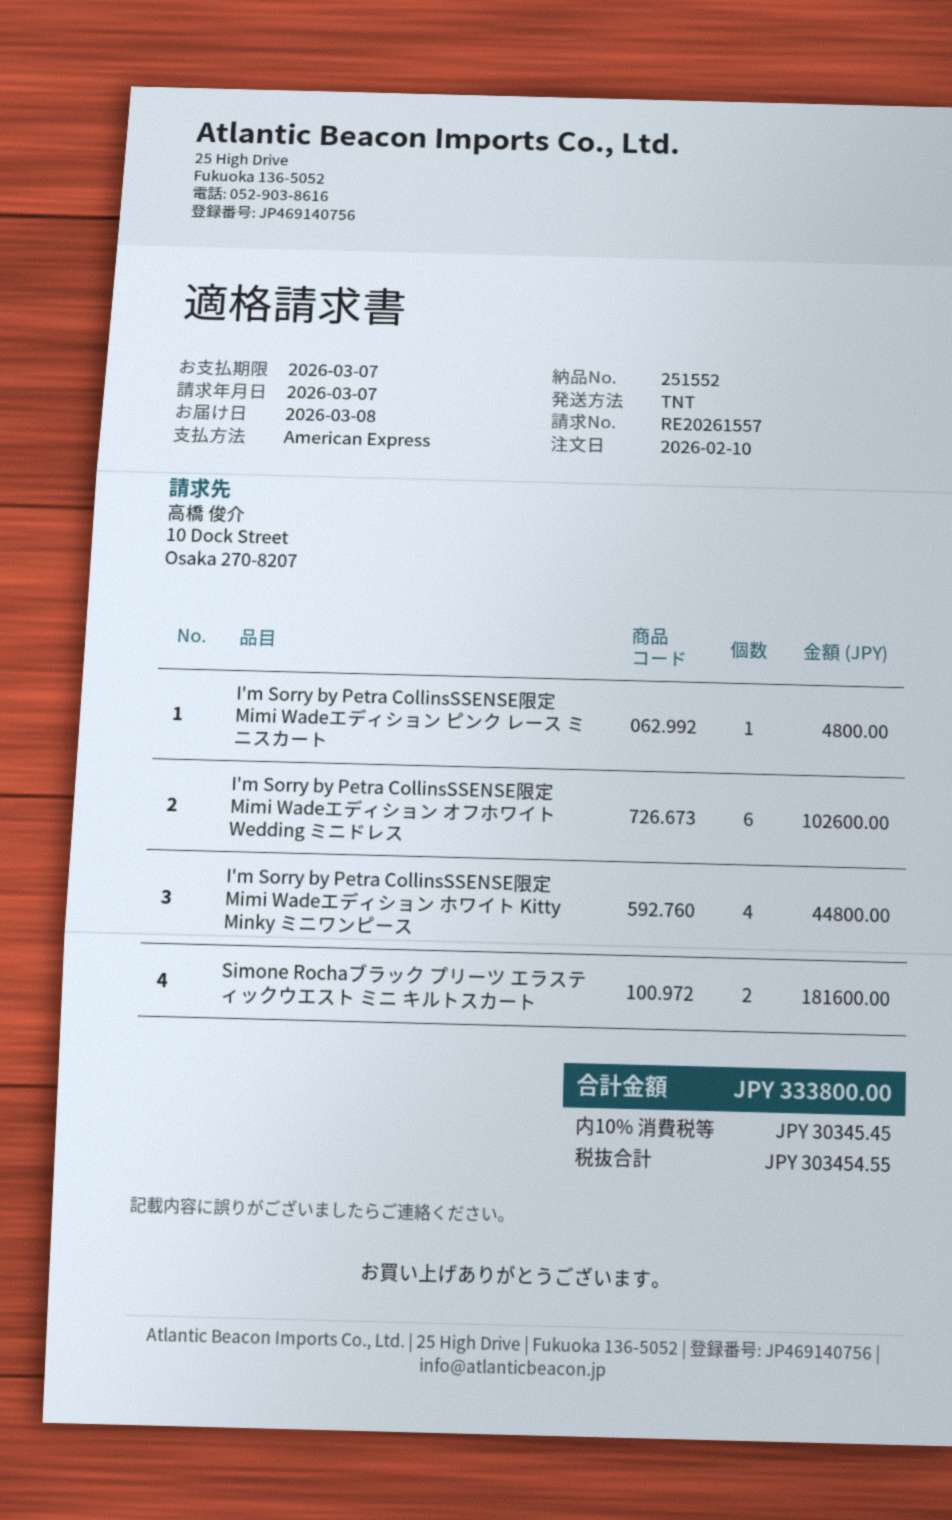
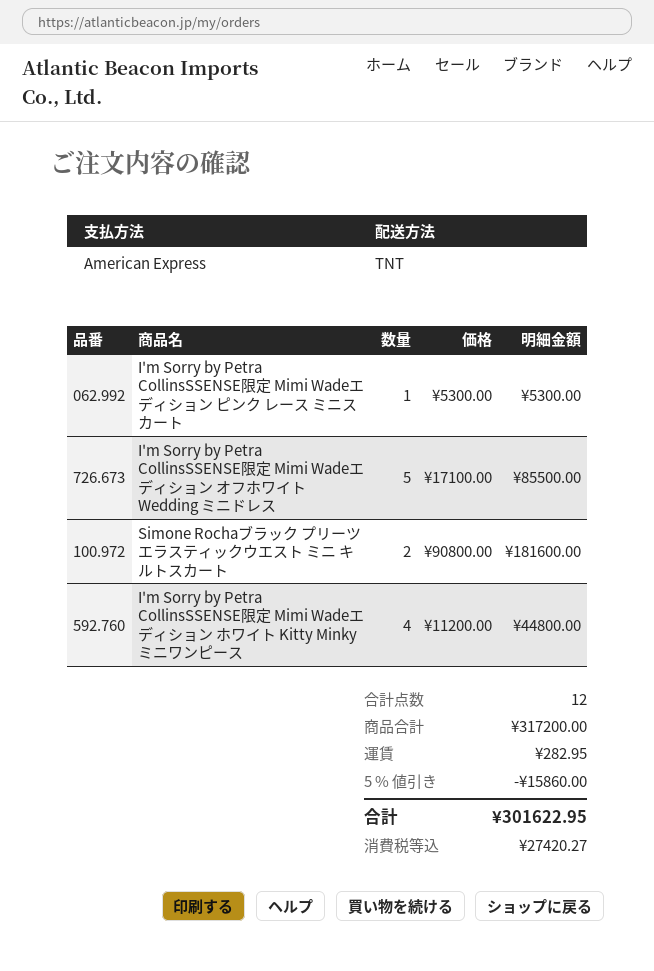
I'm Sorry by Petra CollinsSSENSE限定 Mimi Wadeエディション ピンク レース ミニスカート: 1 for 4800.00 -> 1 for 5300.00
I'm Sorry by Petra CollinsSSENSE限定 Mimi Wadeエディション オフホワイト Wedding ミニドレス: 6 for 102600.00 -> 5 for 85500.00
discount: none -> 5% = 15860.00
shipping: none -> 282.95
tax: 30345.45 -> 27420.27
total: 333800.00 -> 301622.95

